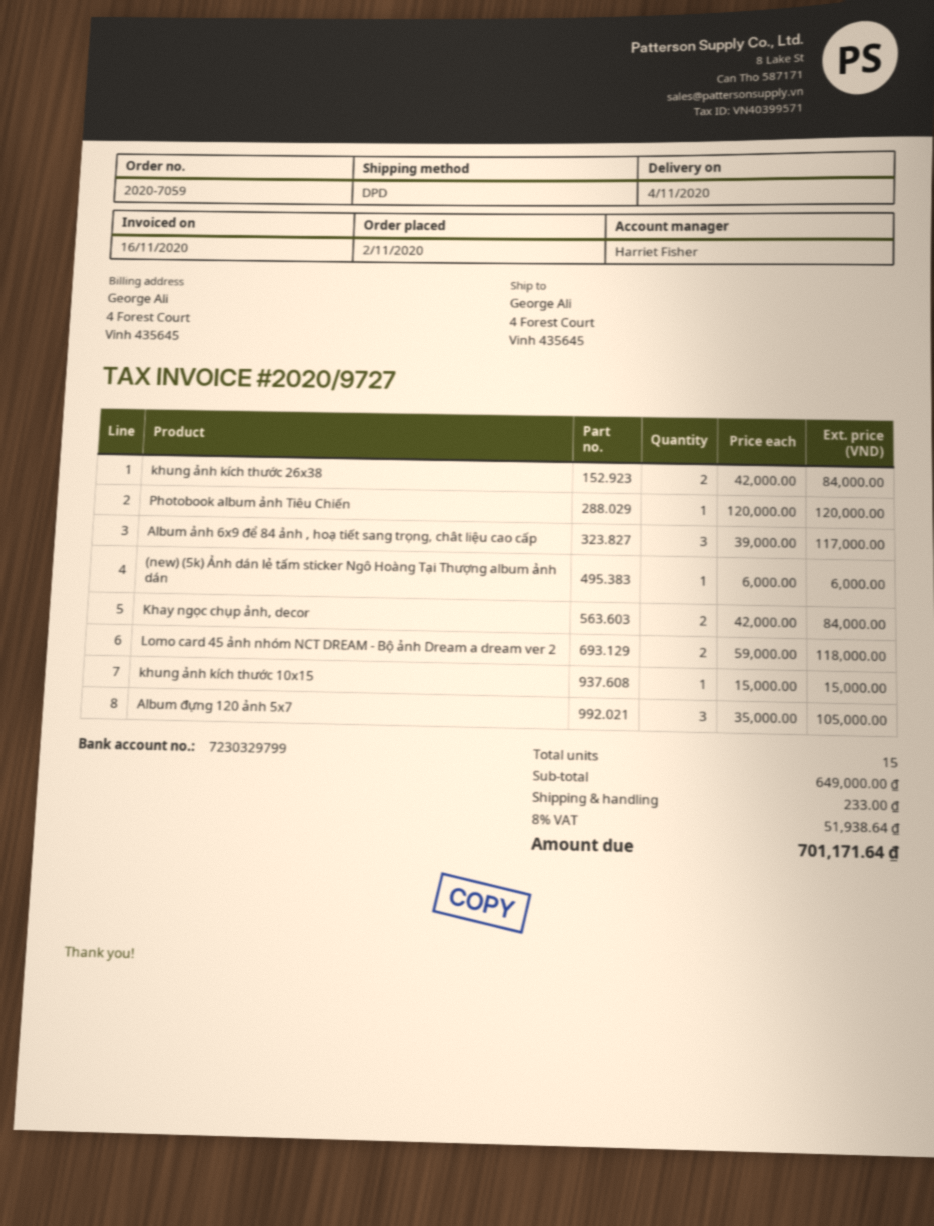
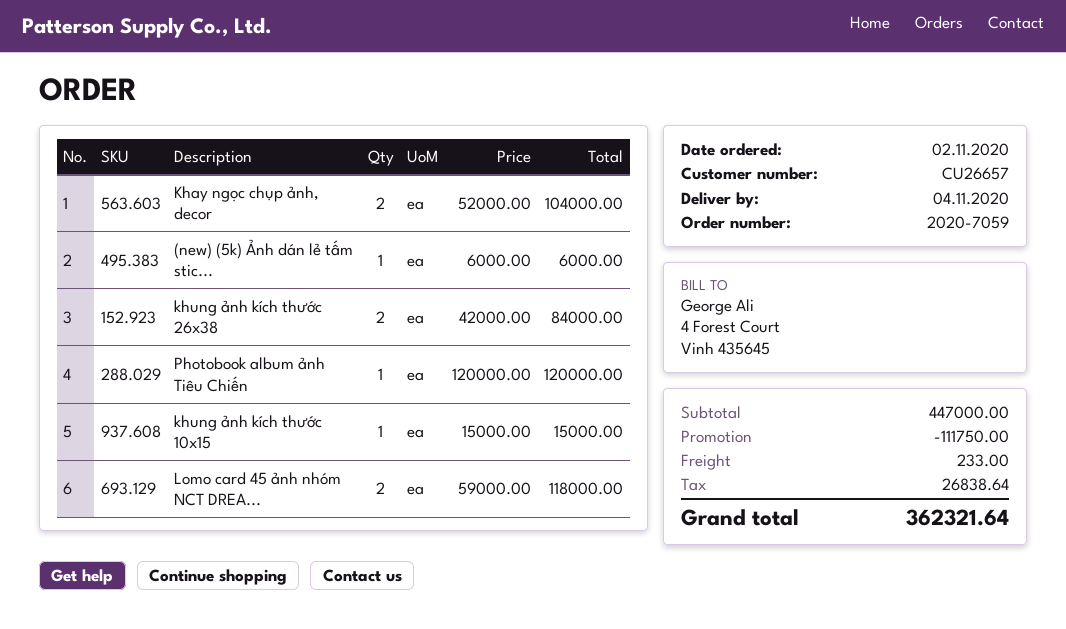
Album ảnh 6x9 để 84 ảnh , hoạ tiết sang trọng, chât liệu cao cấp: 3 x 39000.00 = 117000.00 -> none
Khay ngọc chụp ảnh, decor: 2 x 42000.00 = 84000.00 -> 2 x 52000.00 = 104000.00
Album đựng 120 ảnh 5x7: 3 x 35000.00 = 105000.00 -> none
subtotal: 649000.00 -> 447000.00
discount: none -> 111750.00
tax: 51938.64 -> 26838.64
total: 701171.64 -> 362321.64

